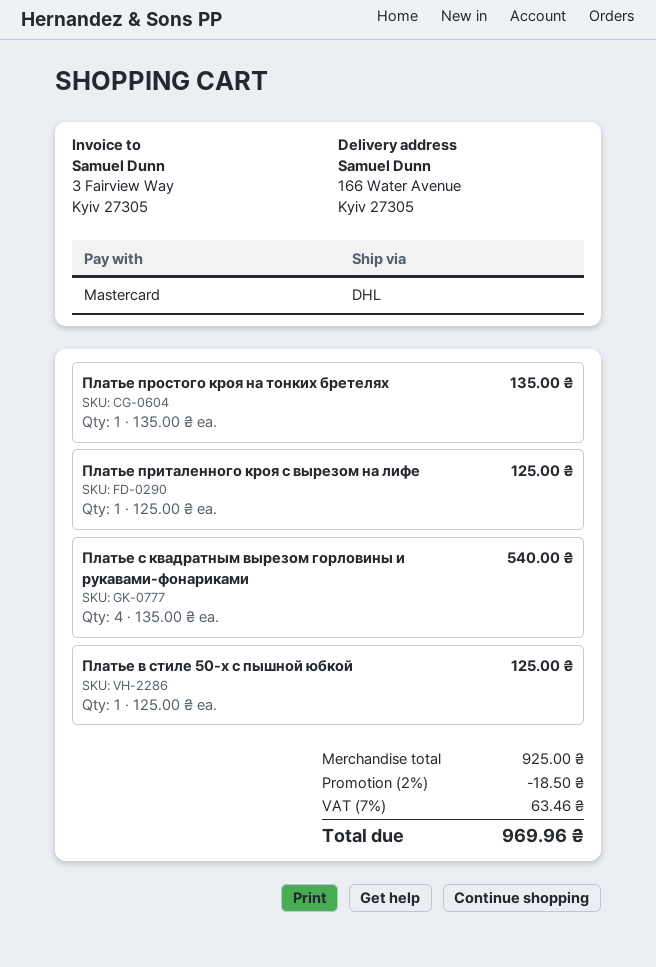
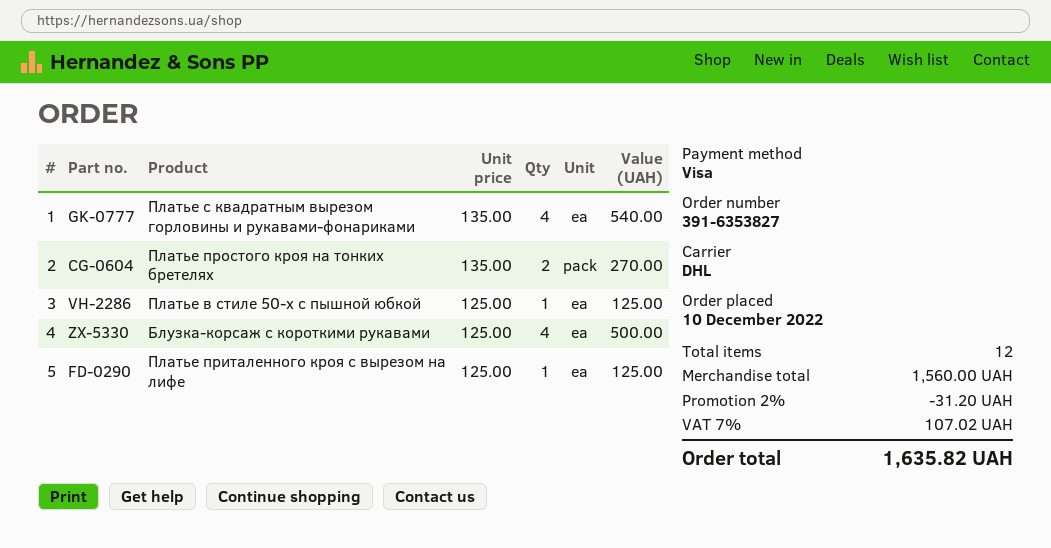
payment method: Mastercard -> Visa
Платье простого кроя на тонких бретелях: 1 x 135.00 = 135.00 -> 2 x 135.00 = 270.00
Блузка-корсаж с короткими рукавами: none -> 4 x 125.00 = 500.00
subtotal: 925.00 -> 1560.00
discount: 2% = 18.50 -> 2% = 31.20
tax: 7% = 63.46 -> 7% = 107.02
total: 969.96 -> 1635.82

